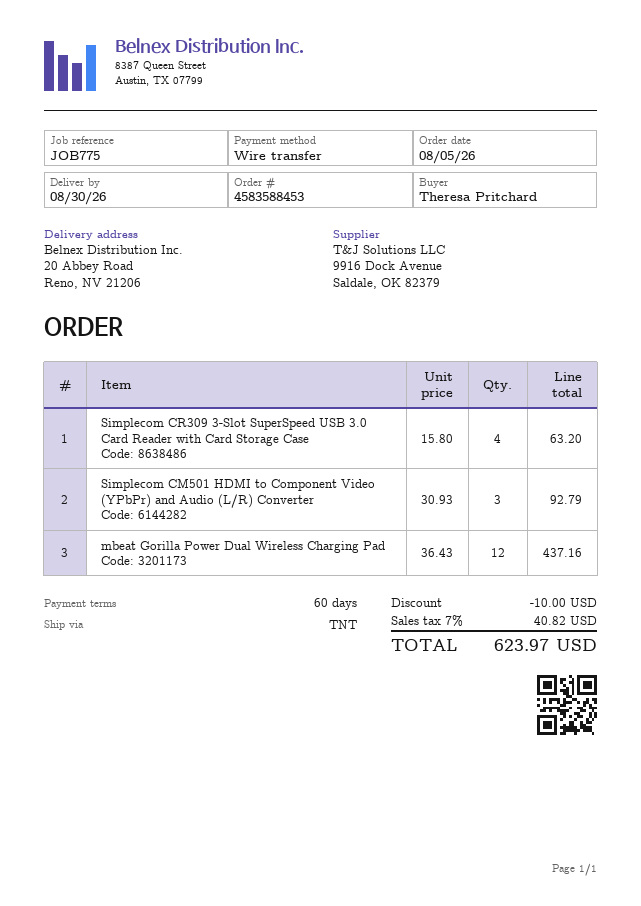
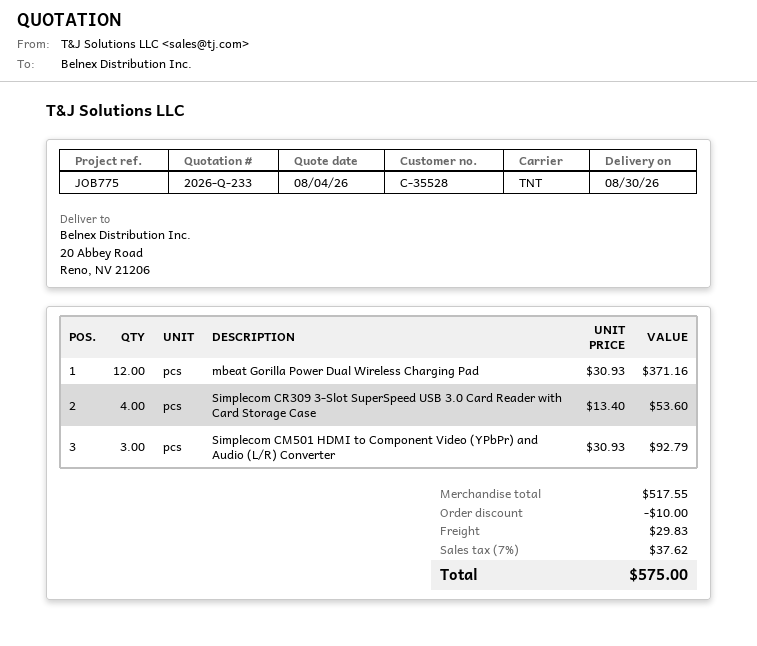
Simplecom CR309 3-Slot SuperSpeed USB 3.0 Card Reader with Card Storage Case: 4 x 15.80 = 63.20 -> 4 x 13.40 = 53.60
mbeat Gorilla Power Dual Wireless Charging Pad: 12 x 36.43 = 437.16 -> 12 x 30.93 = 371.16
shipping: none -> 29.83
tax: 7% = 40.82 -> 7% = 37.62
total: 623.97 -> 575.00

